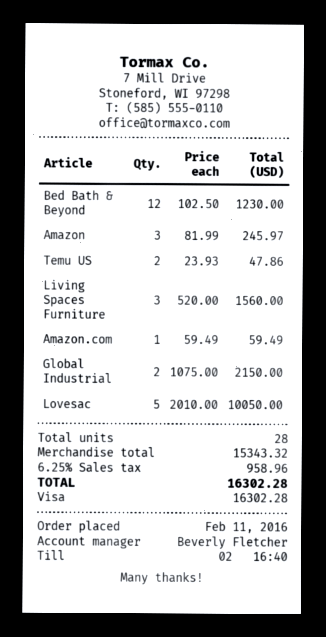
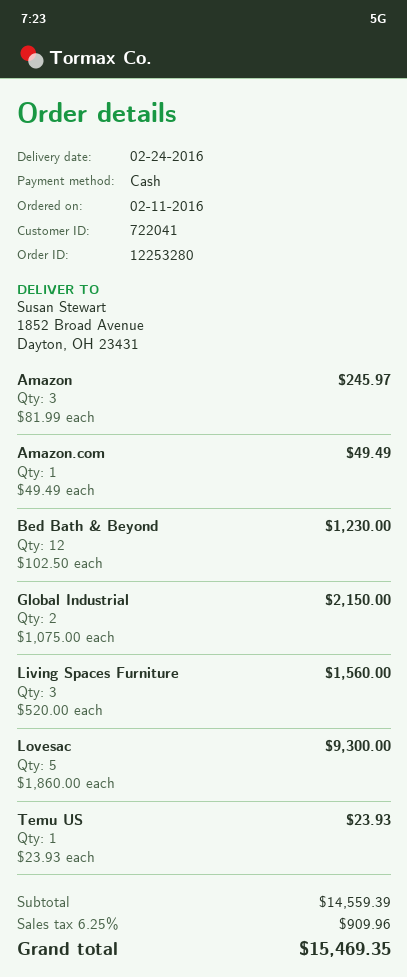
payment method: Visa -> cash
Temu US: 2 x 23.93 = 47.86 -> 1 x 23.93 = 23.93
Amazon.com: 1 x 59.49 = 59.49 -> 1 x 49.49 = 49.49
Lovesac: 5 x 2010.00 = 10050.00 -> 5 x 1860.00 = 9300.00
subtotal: 15343.32 -> 14559.39
tax: 6.25% = 958.96 -> 6.25% = 909.96
total: 16302.28 -> 15469.35

